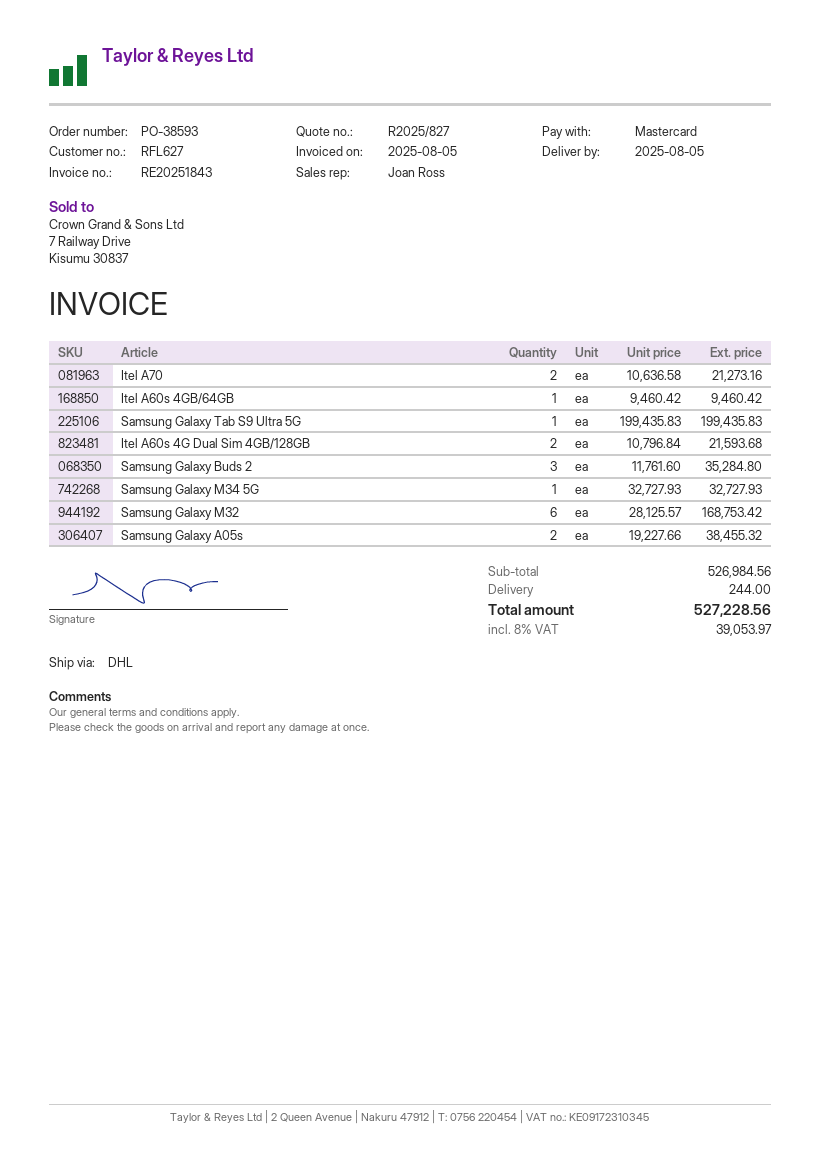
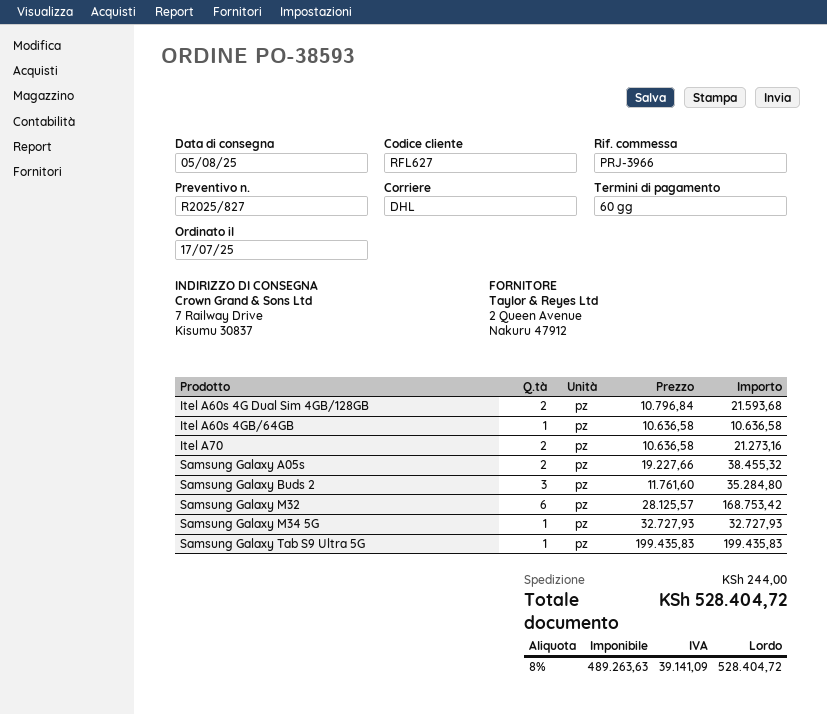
Itel A60s 4GB/64GB: 1 x 9460.42 = 9460.42 -> 1 x 10636.58 = 10636.58
tax: 8% = 39053.97 -> 8% = 39141.09
total: 527228.56 -> 528404.72

